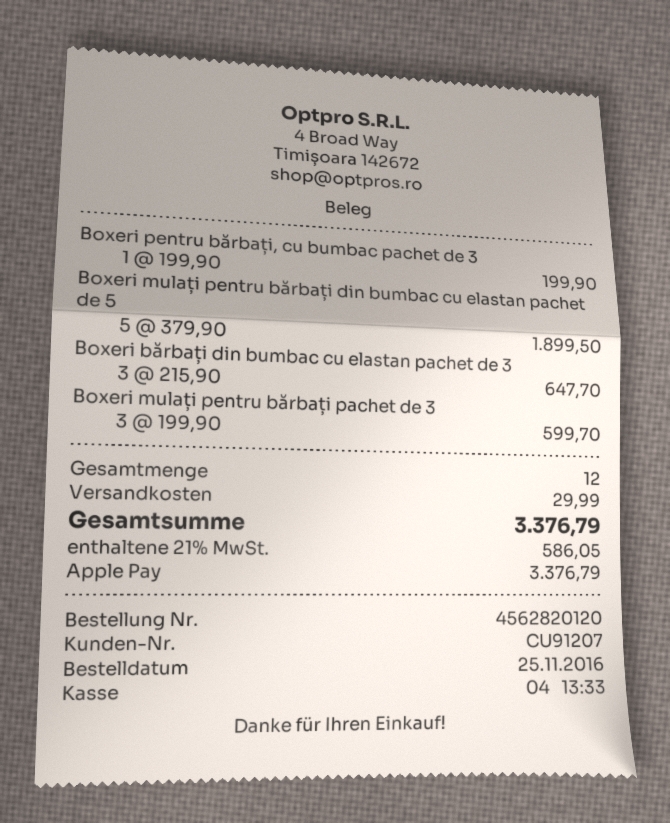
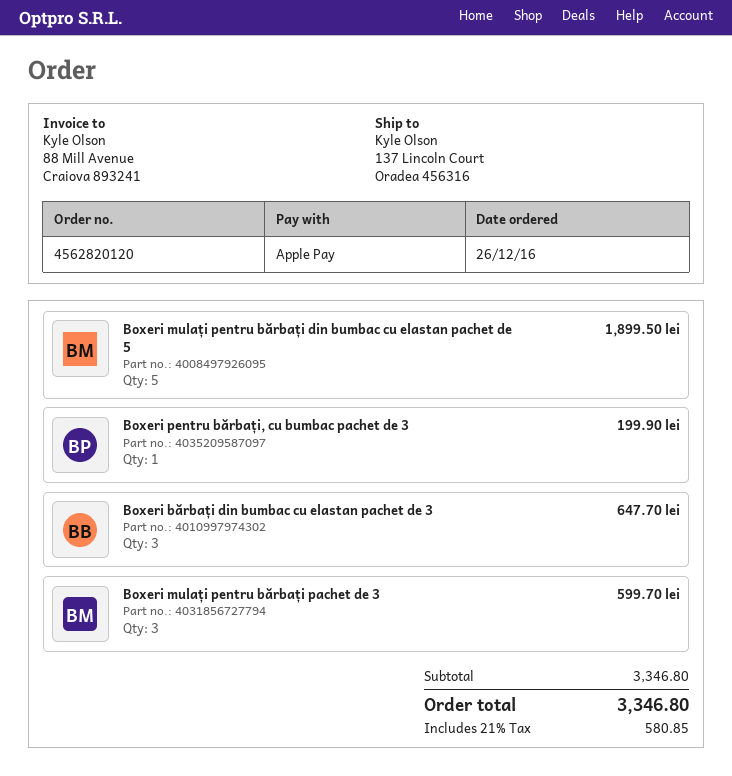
order date: 2016-11-25 -> 2016-12-26
shipping: 29.99 -> none
tax: 21% = 586.05 -> 21% = 580.85
total: 3376.79 -> 3346.80

